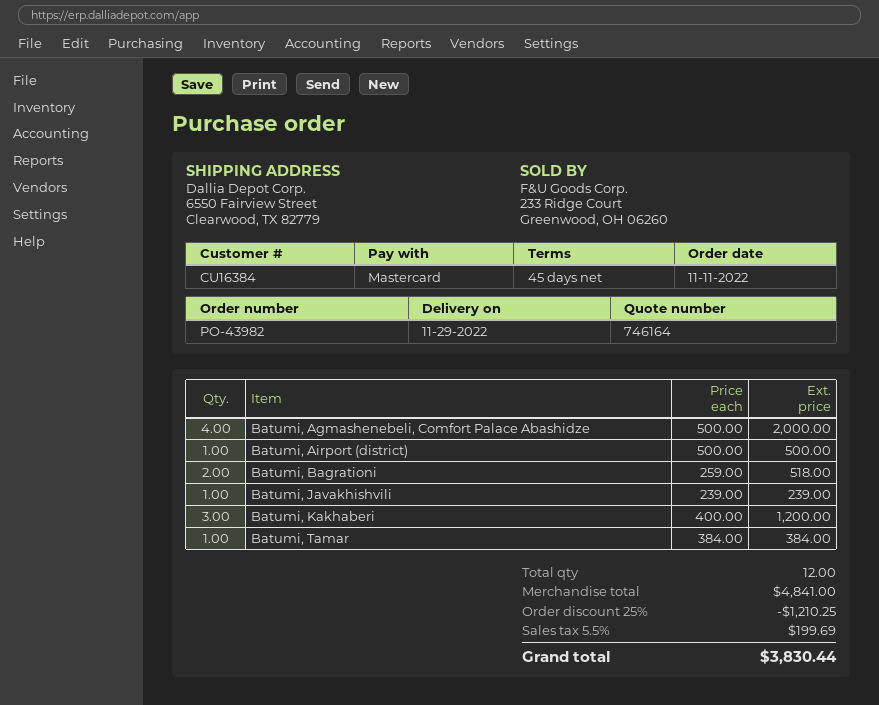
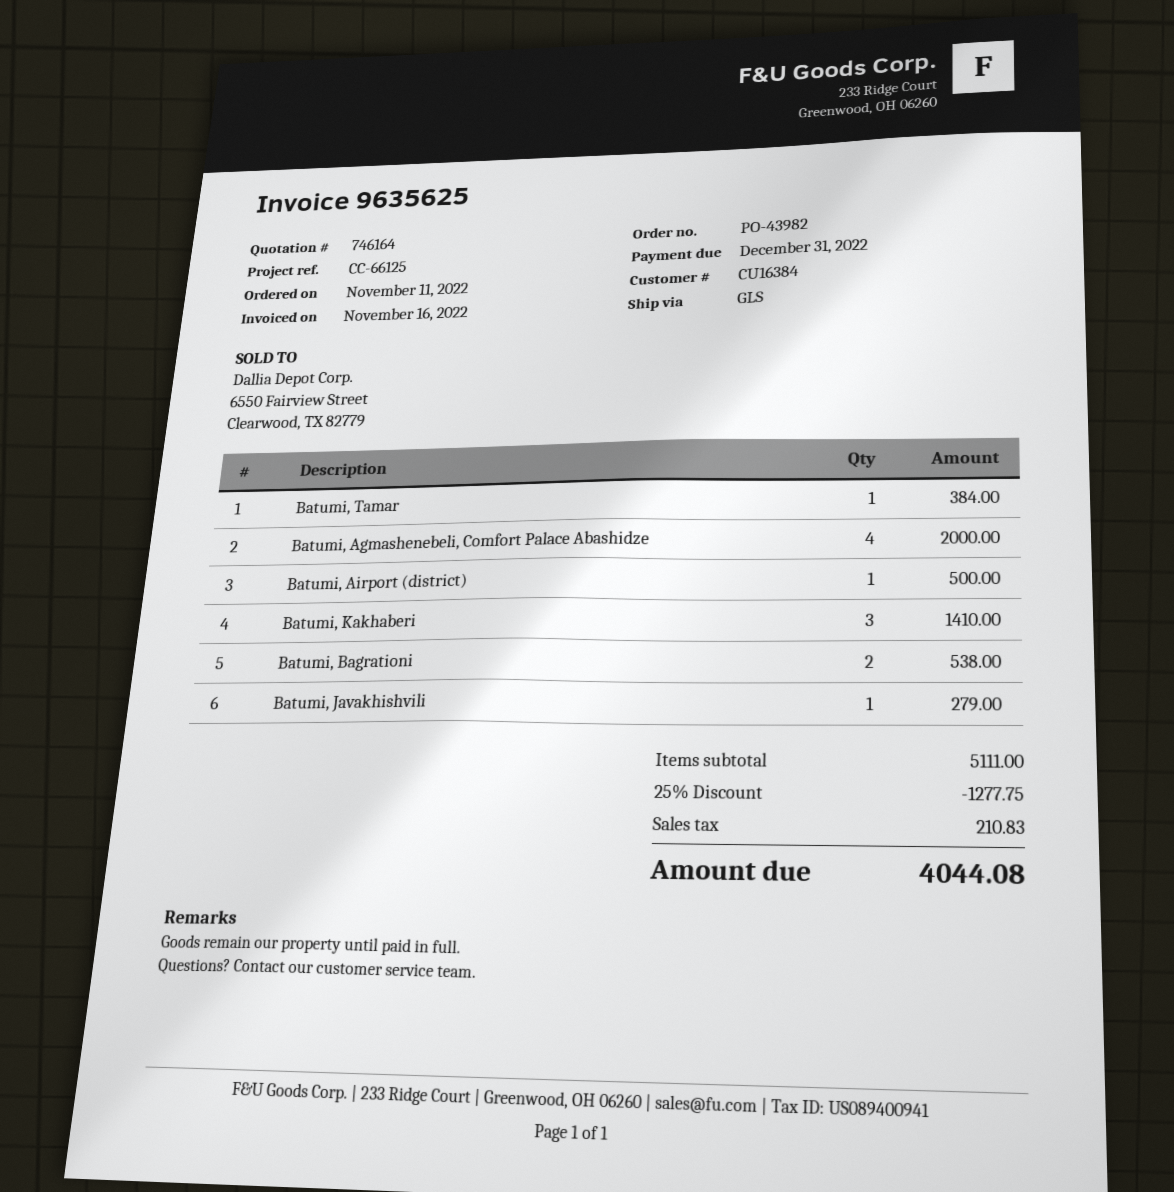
Batumi, Bagrationi: 2 for 518.00 -> 2 for 538.00
Batumi, Javakhishvili: 1 for 239.00 -> 1 for 279.00
Batumi, Kakhaberi: 3 for 1200.00 -> 3 for 1410.00
subtotal: 4841.00 -> 5111.00
discount: 25% = 1210.25 -> 25% = 1277.75
tax: 199.69 -> 210.83
total: 3830.44 -> 4044.08

